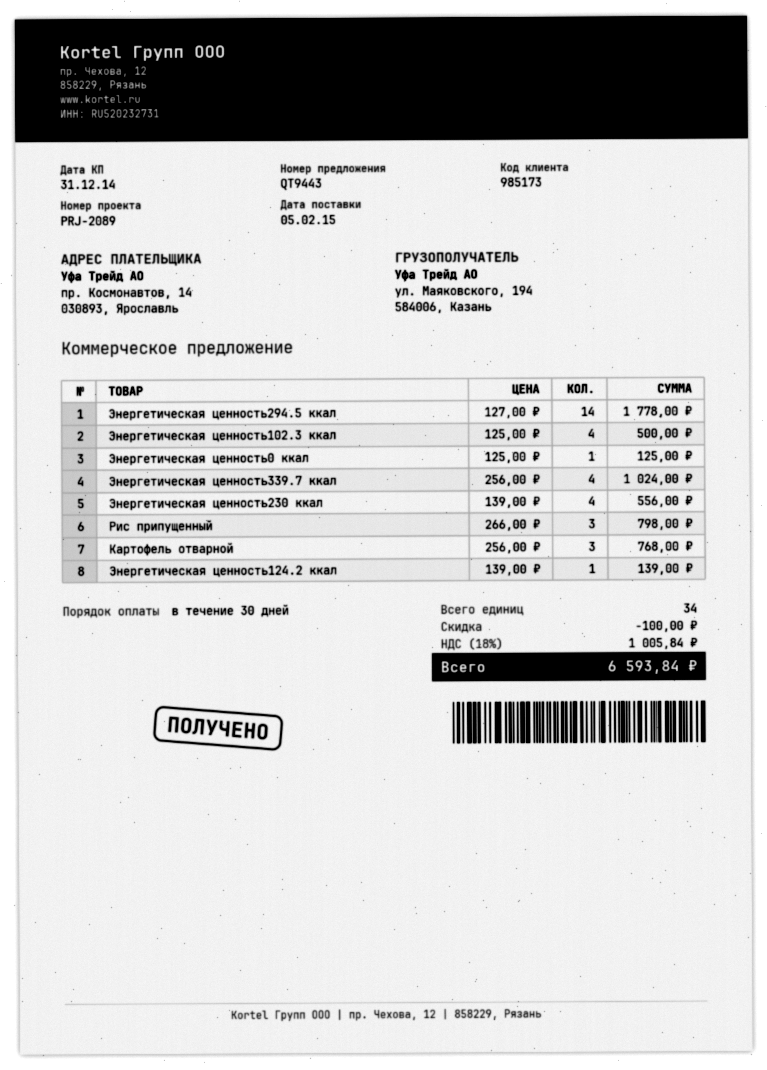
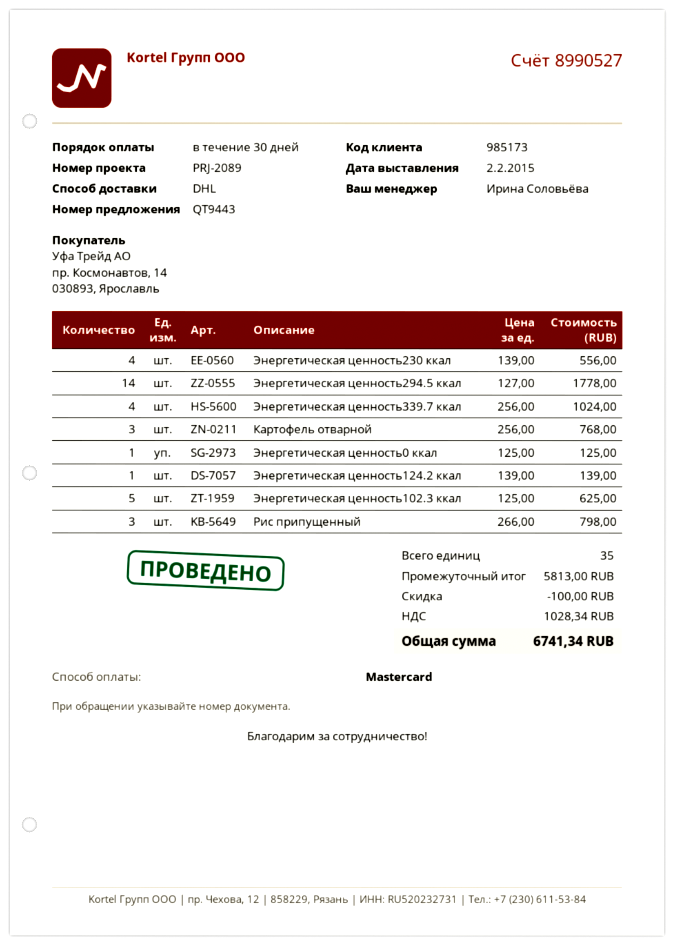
Энергетическая ценность102.3 ккал: 4 x 125.00 = 500.00 -> 5 x 125.00 = 625.00
total quantity: 34 -> 35
tax: 1005.84 -> 1028.34
total: 6593.84 -> 6741.34

